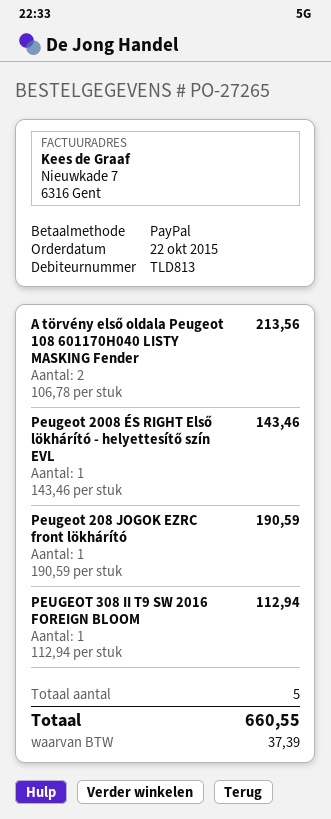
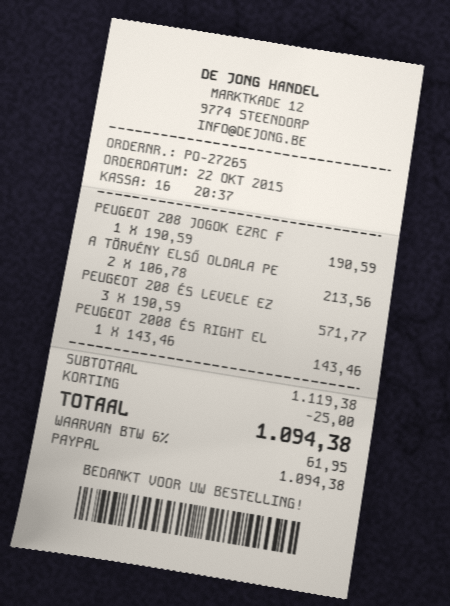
PEUGEOT 308 II T9 SW 2016 FOREIGN BLOOM: 1 x 112.94 = 112.94 -> none
PEUGEOT 208 ÉS LEVELE EZ: none -> 3 x 190.59 = 571.77
discount: none -> 25.00
tax: 37.39 -> 61.95
total: 660.55 -> 1094.38

